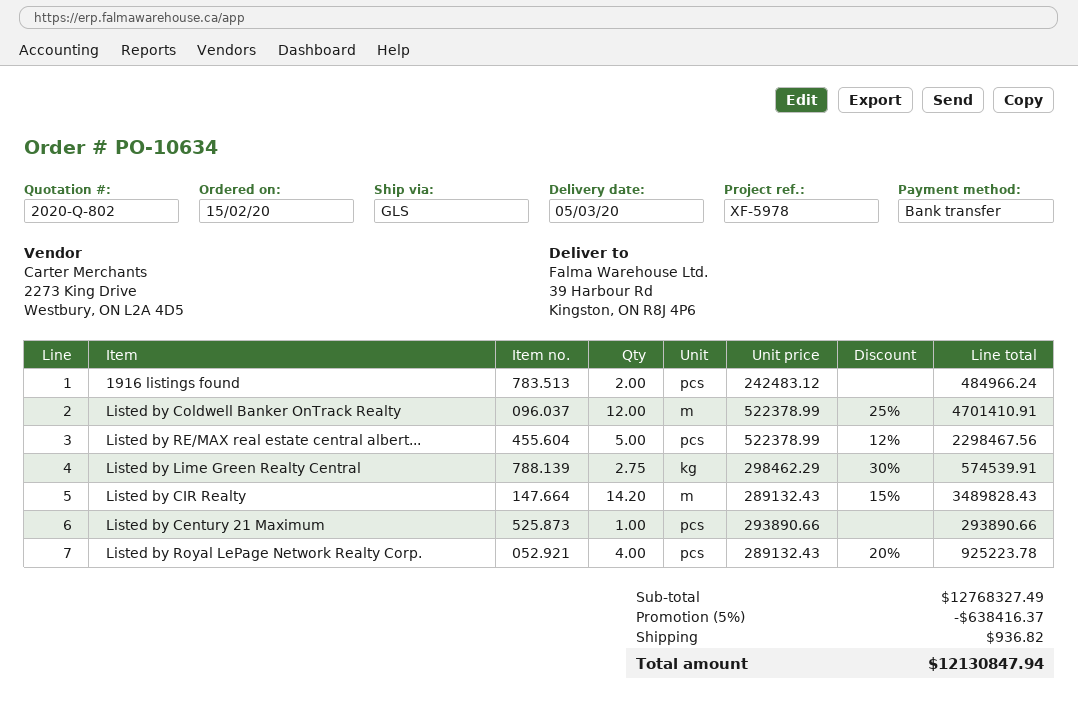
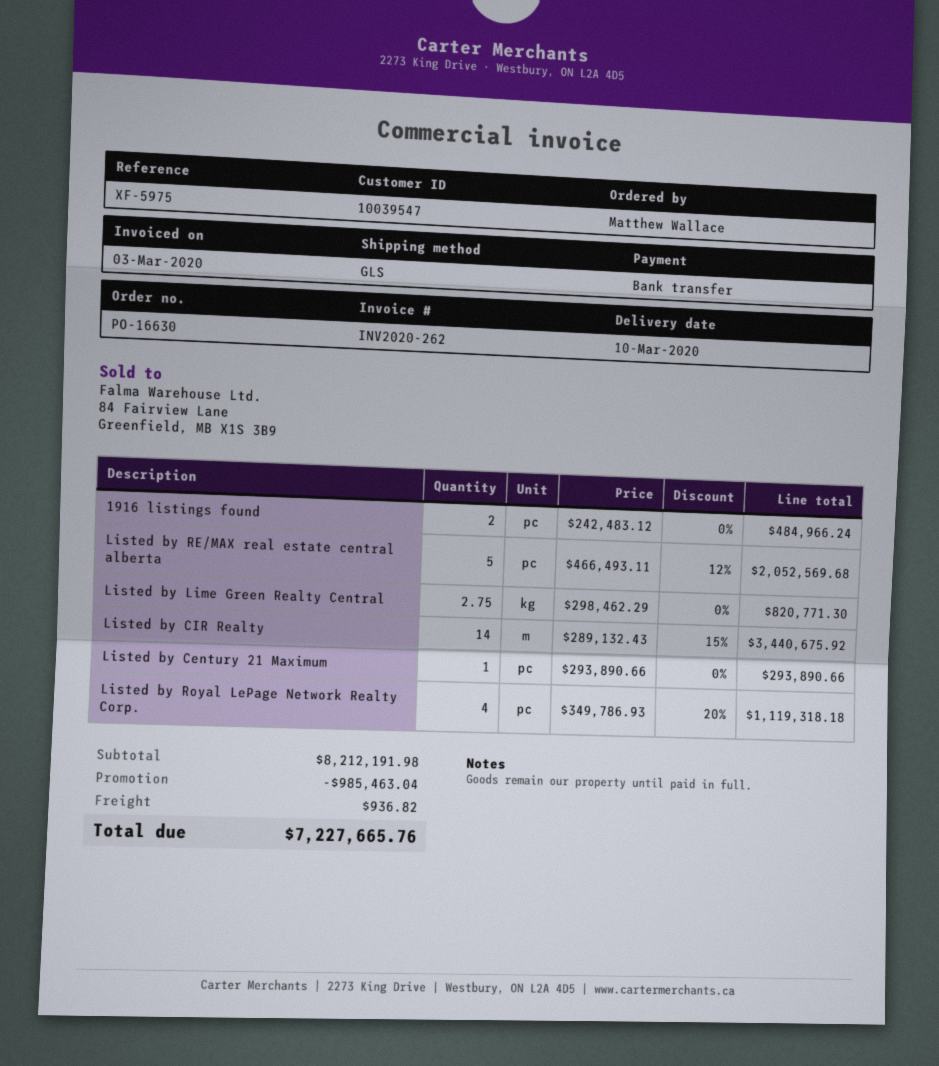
order number: PO-10634 -> PO-16630
delivery date: 2020-03-05 -> 2020-03-10
reference: XF-5978 -> XF-5975
Listed by Coldwell Banker OnTrack Realty: 12 x 522378.99 - 25% = 4701410.91 -> none
Listed by RE/MAX real estate central albert...: 5 x 522378.99 - 12% = 2298467.56 -> 5 x 466493.11 - 12% = 2052569.68
Listed by Lime Green Realty Central: 2.75 x 298462.29 - 30% = 574539.91 -> 2.75 x 298462.29 = 820771.30
Listed by CIR Realty: 14.2 x 289132.43 - 15% = 3489828.43 -> 14 x 289132.43 - 15% = 3440675.92
Listed by Royal LePage Network Realty Corp.: 4 x 289132.43 - 20% = 925223.78 -> 4 x 349786.93 - 20% = 1119318.18
subtotal: 12768327.49 -> 8212191.98
discount: 638416.37 -> 985463.04
total: 12130847.94 -> 7227665.76

